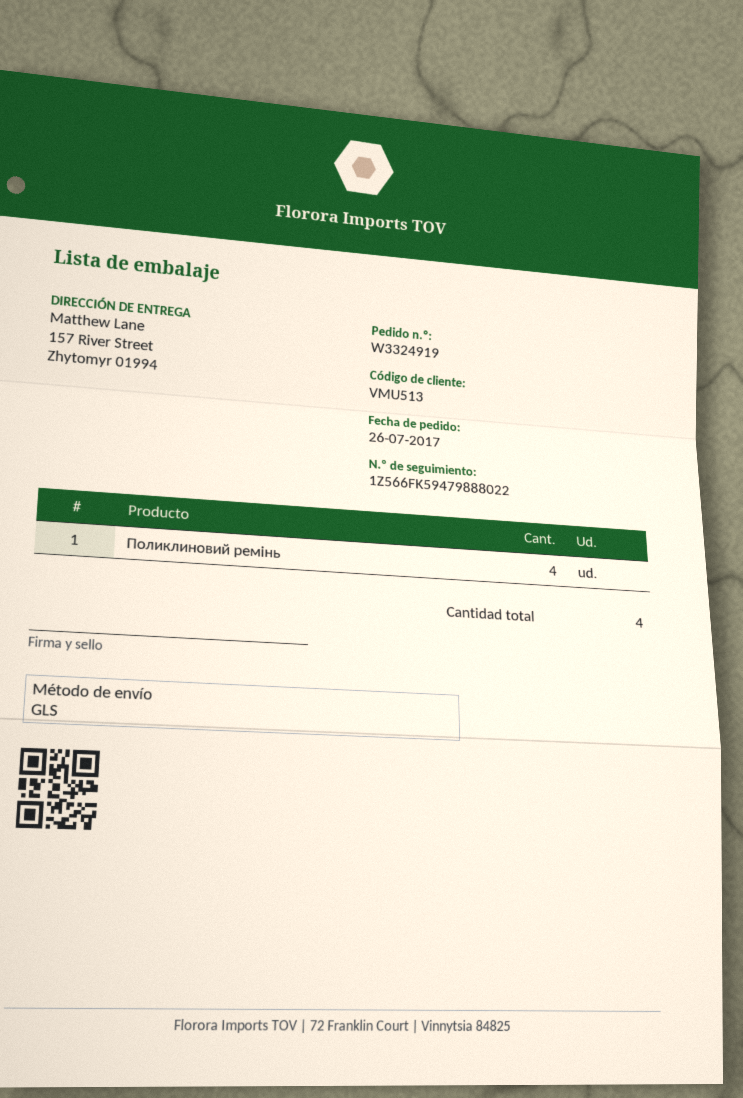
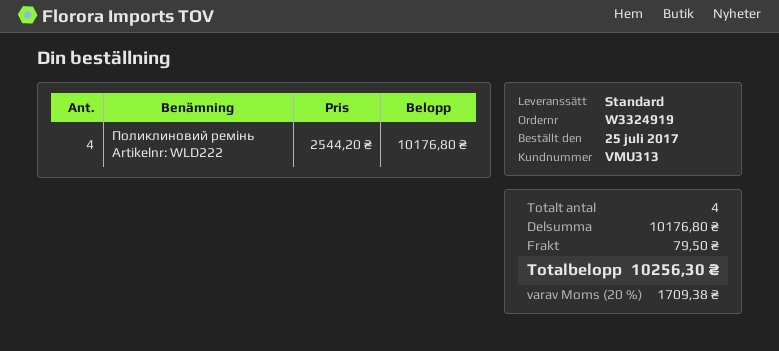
order date: 2017-07-26 -> 2017-07-25
customer number: VMU513 -> VMU313
shipping method: GLS -> standard

